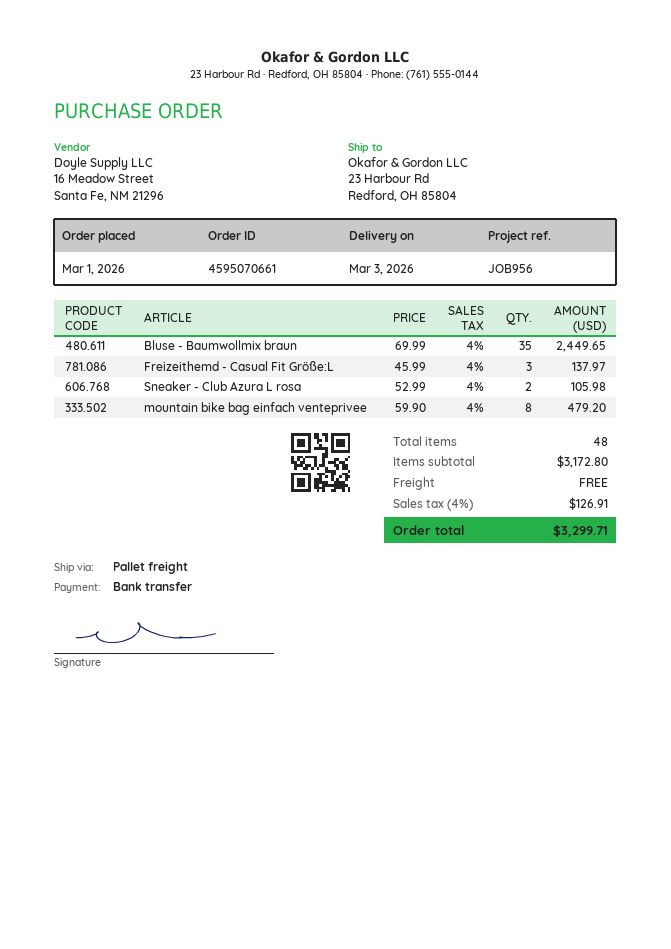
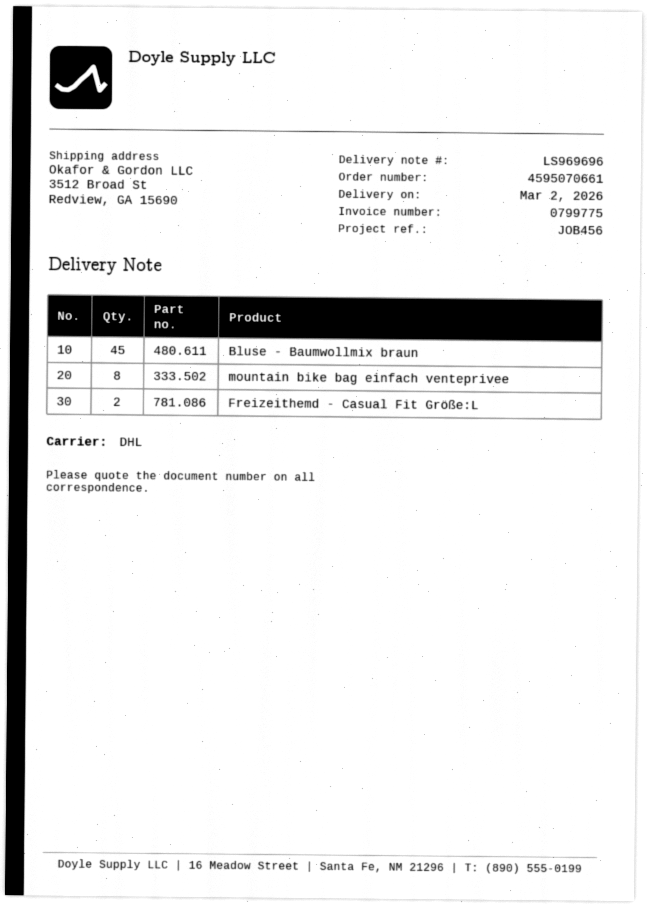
delivery date: 2026-03-03 -> 2026-03-02
reference: JOB956 -> JOB456
shipping method: pallet freight -> DHL
ship to: 23 Harbour Rd, Redford, OH 85804 -> 3512 Broad St, Redview, GA 15690
Bluse - Baumwollmix braun: 35 -> 45
Freizeithemd - Casual Fit Größe:L: 3 -> 2
Sneaker - Club Azura L rosa: 2 -> none

